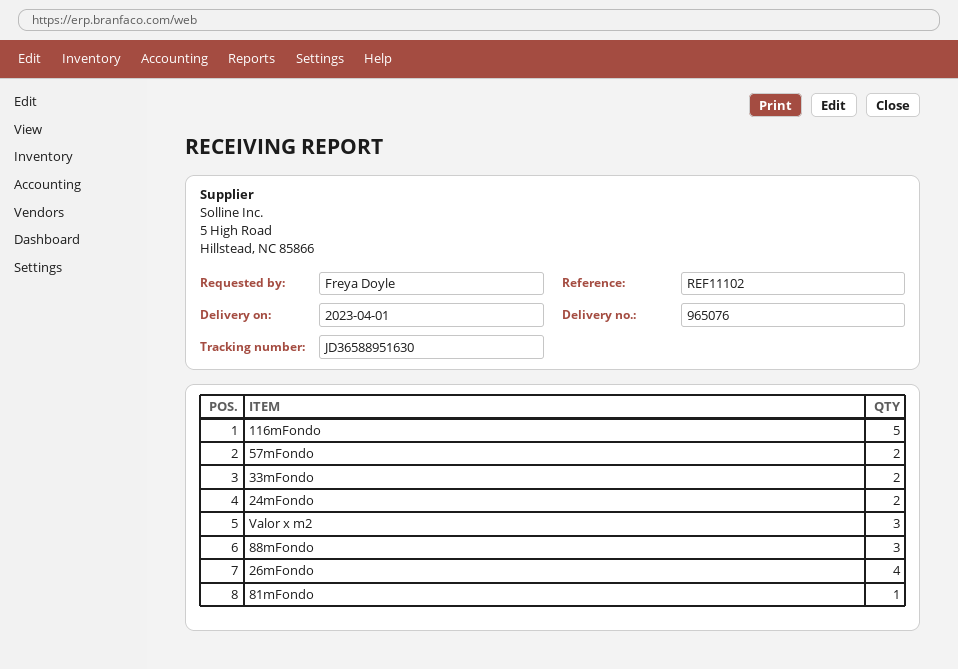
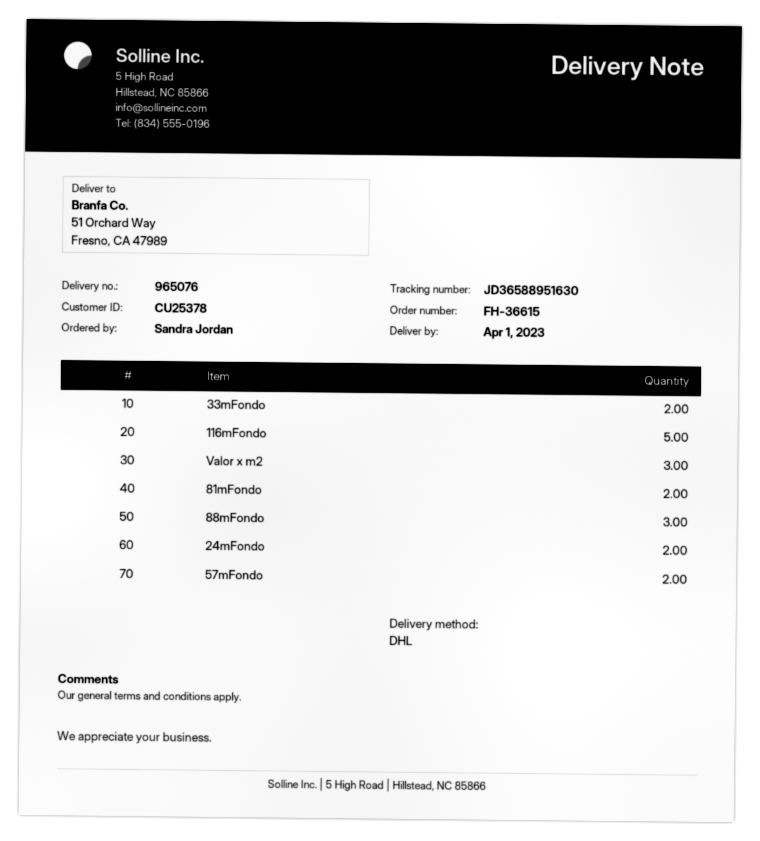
ordered by: Freya Doyle -> Sandra Jordan
26mFondo: 4 -> none
81mFondo: 1 -> 2

